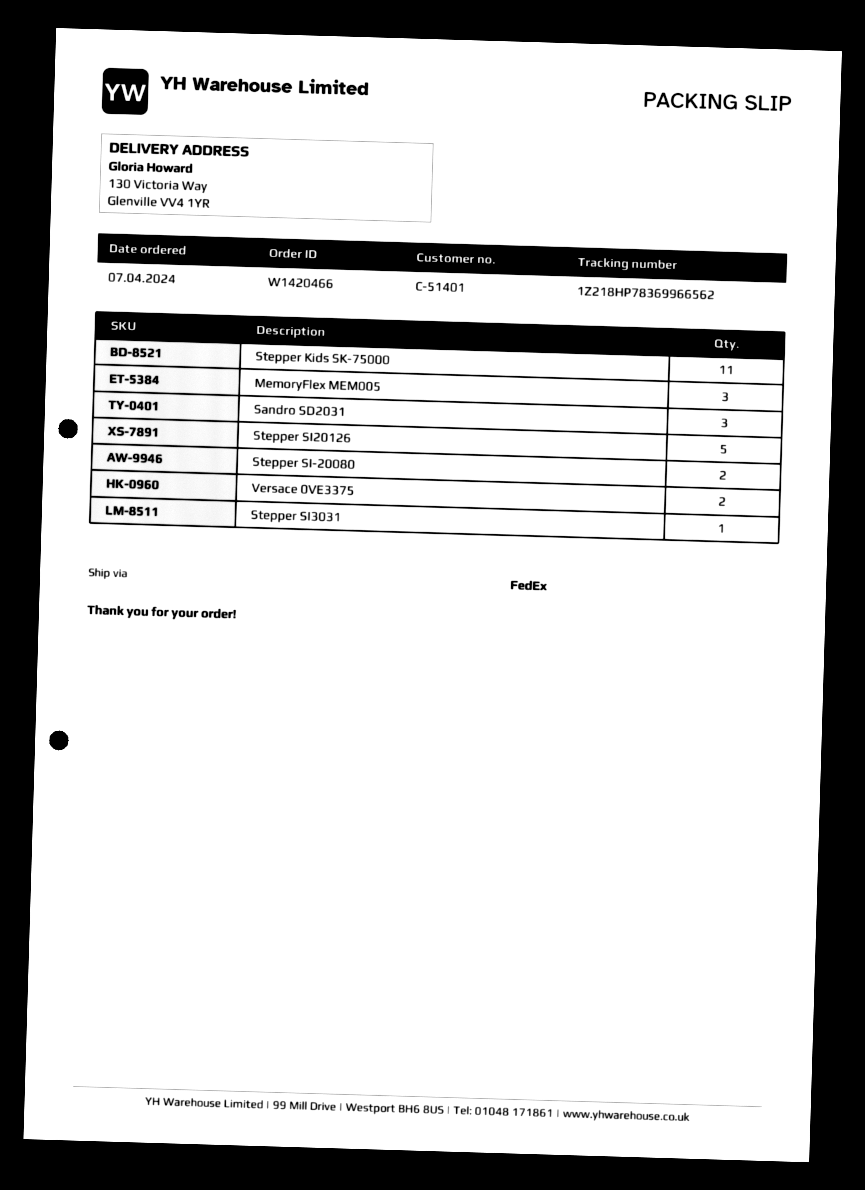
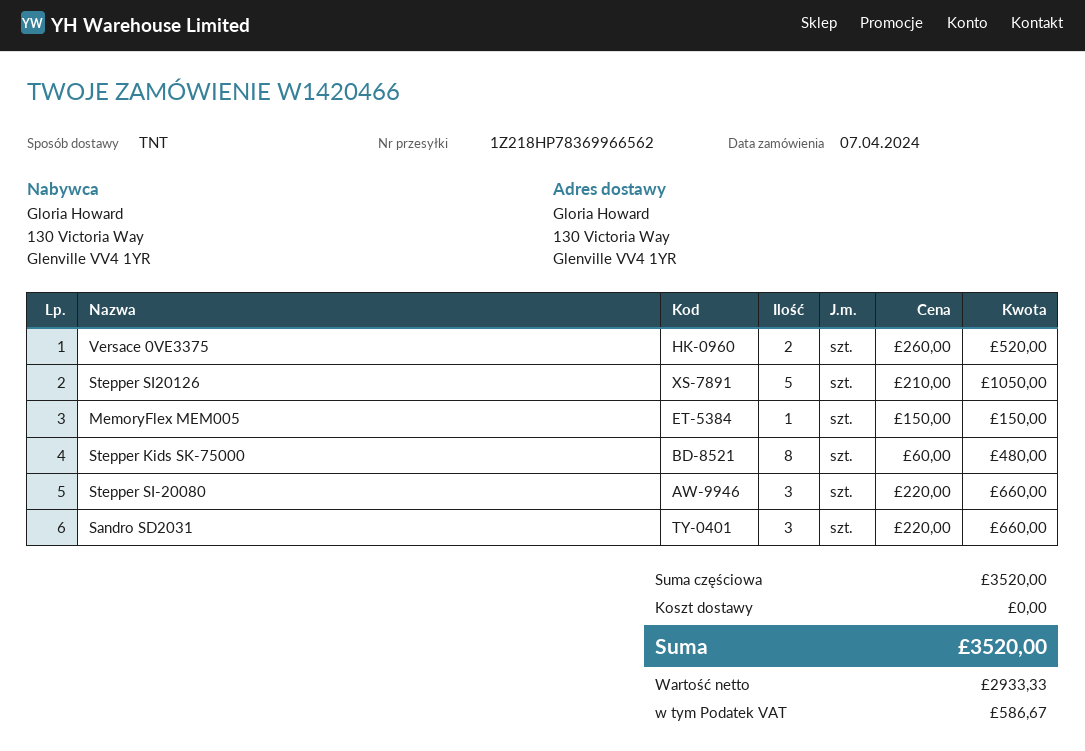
shipping method: FedEx -> TNT
Stepper Kids SK-75000: 11 -> 8
MemoryFlex MEM005: 3 -> 1
Stepper SI-20080: 2 -> 3
Stepper SI3031: 1 -> none

